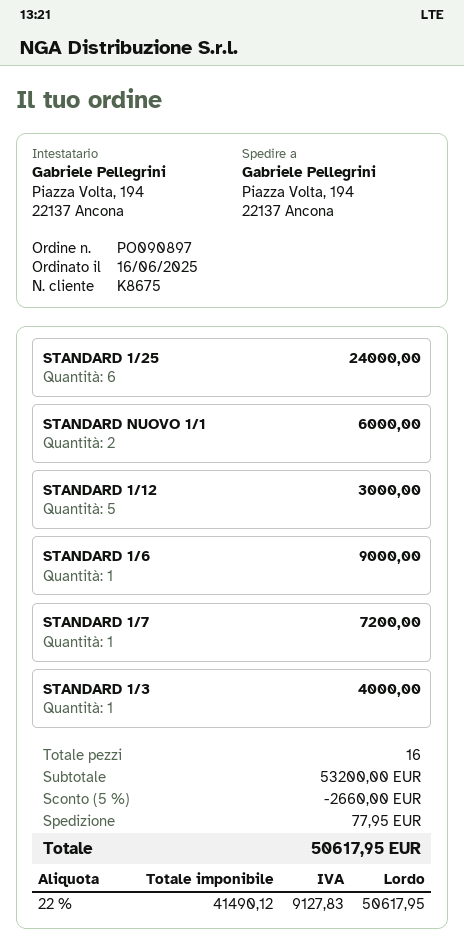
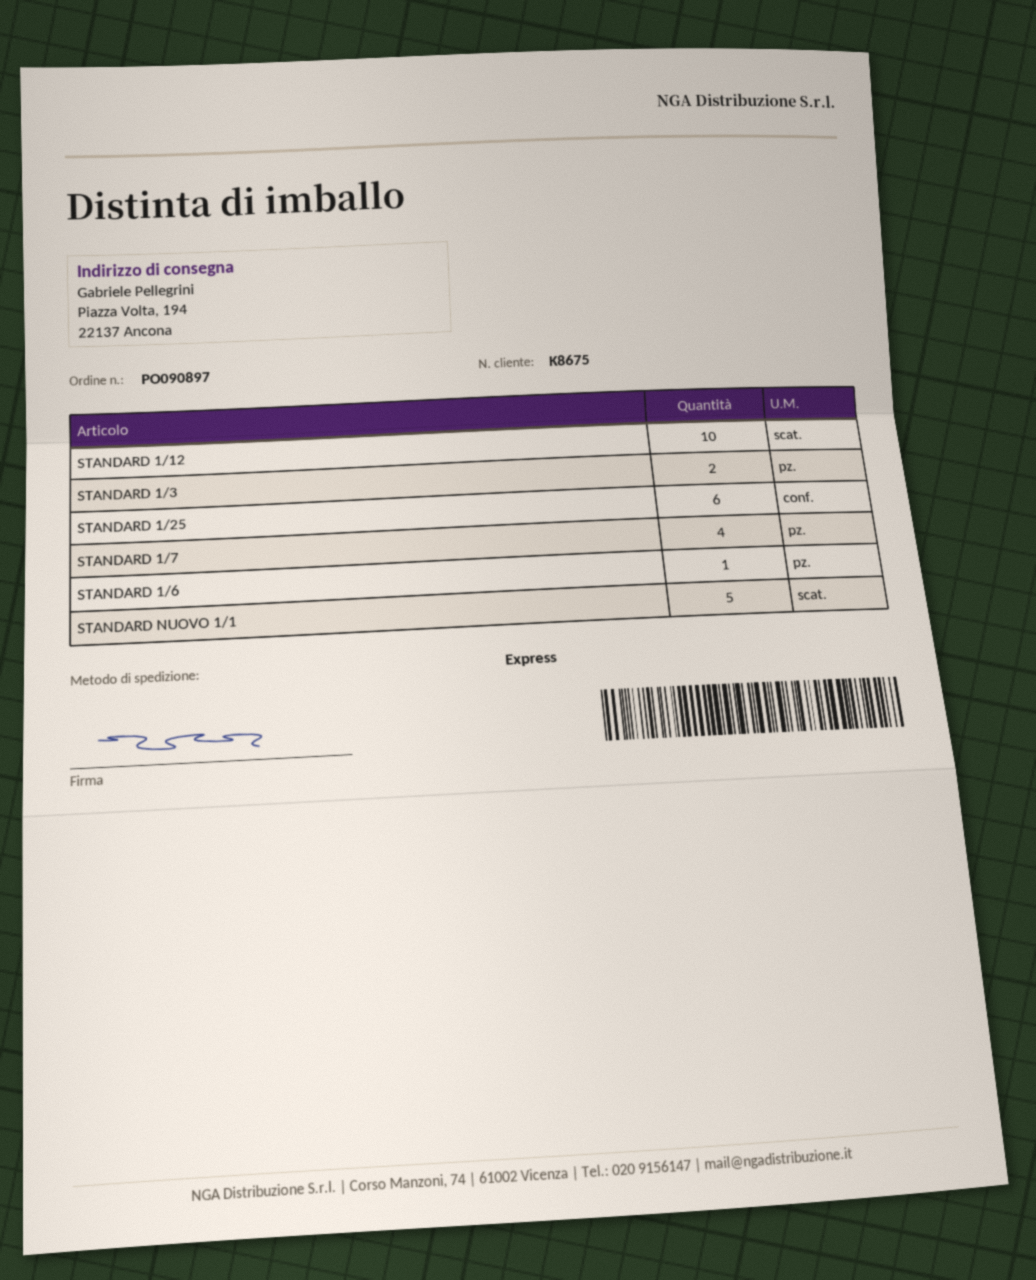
STANDARD NUOVO 1/1: 2 -> 5
STANDARD 1/12: 5 -> 10
STANDARD 1/7: 1 -> 4
STANDARD 1/3: 1 -> 2

